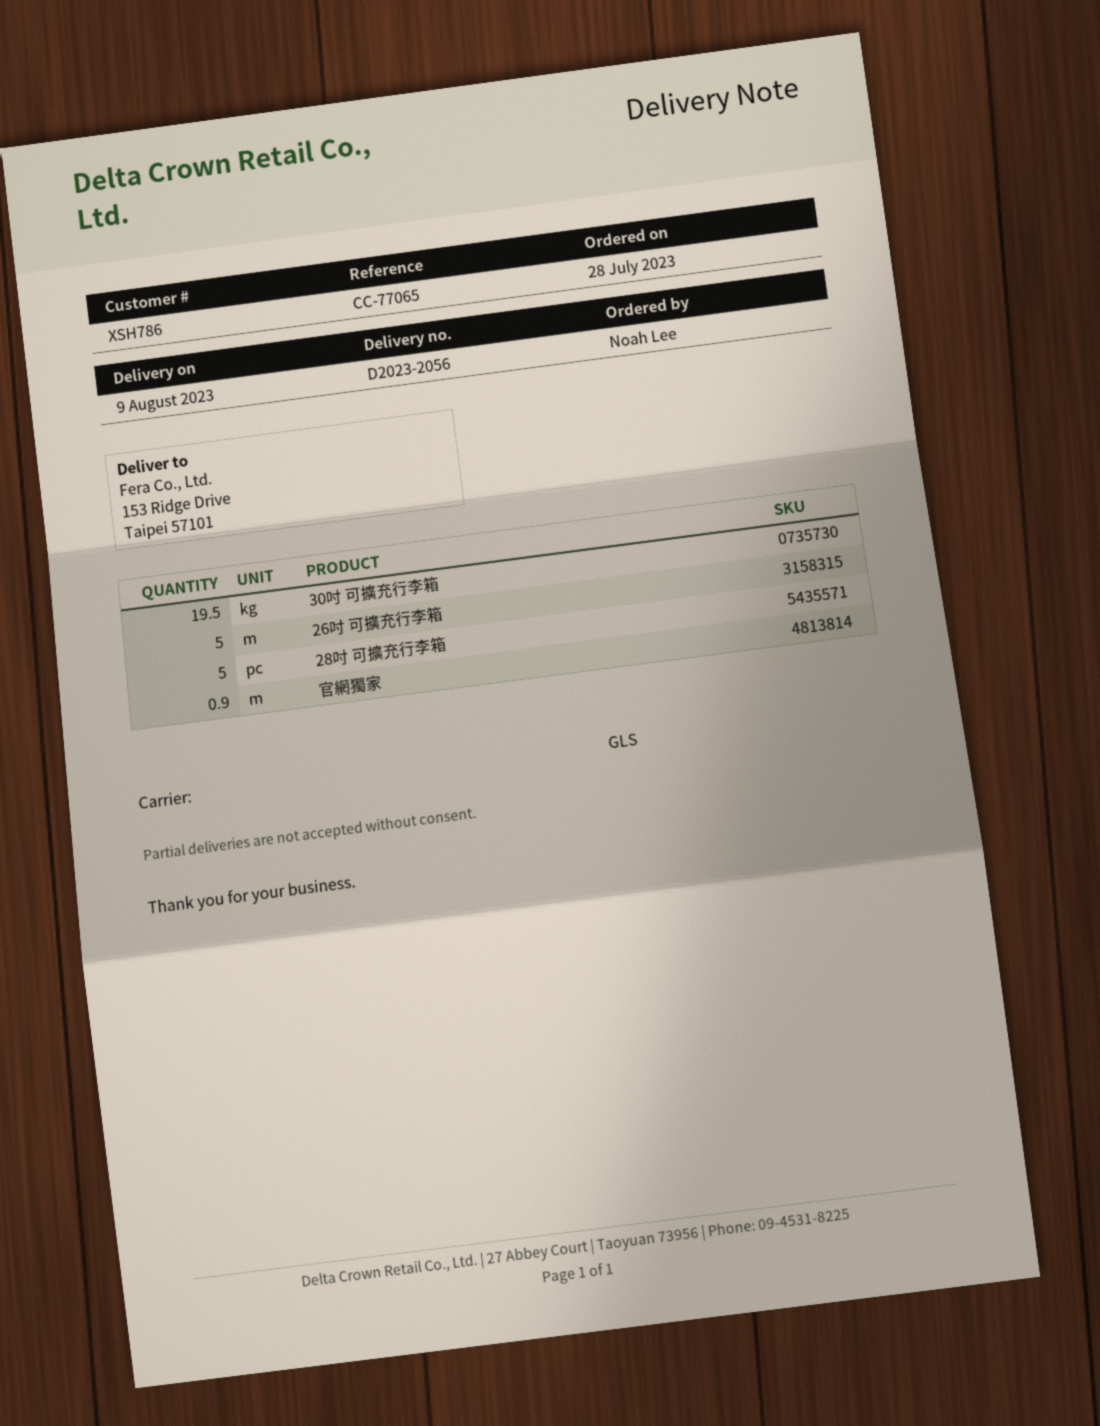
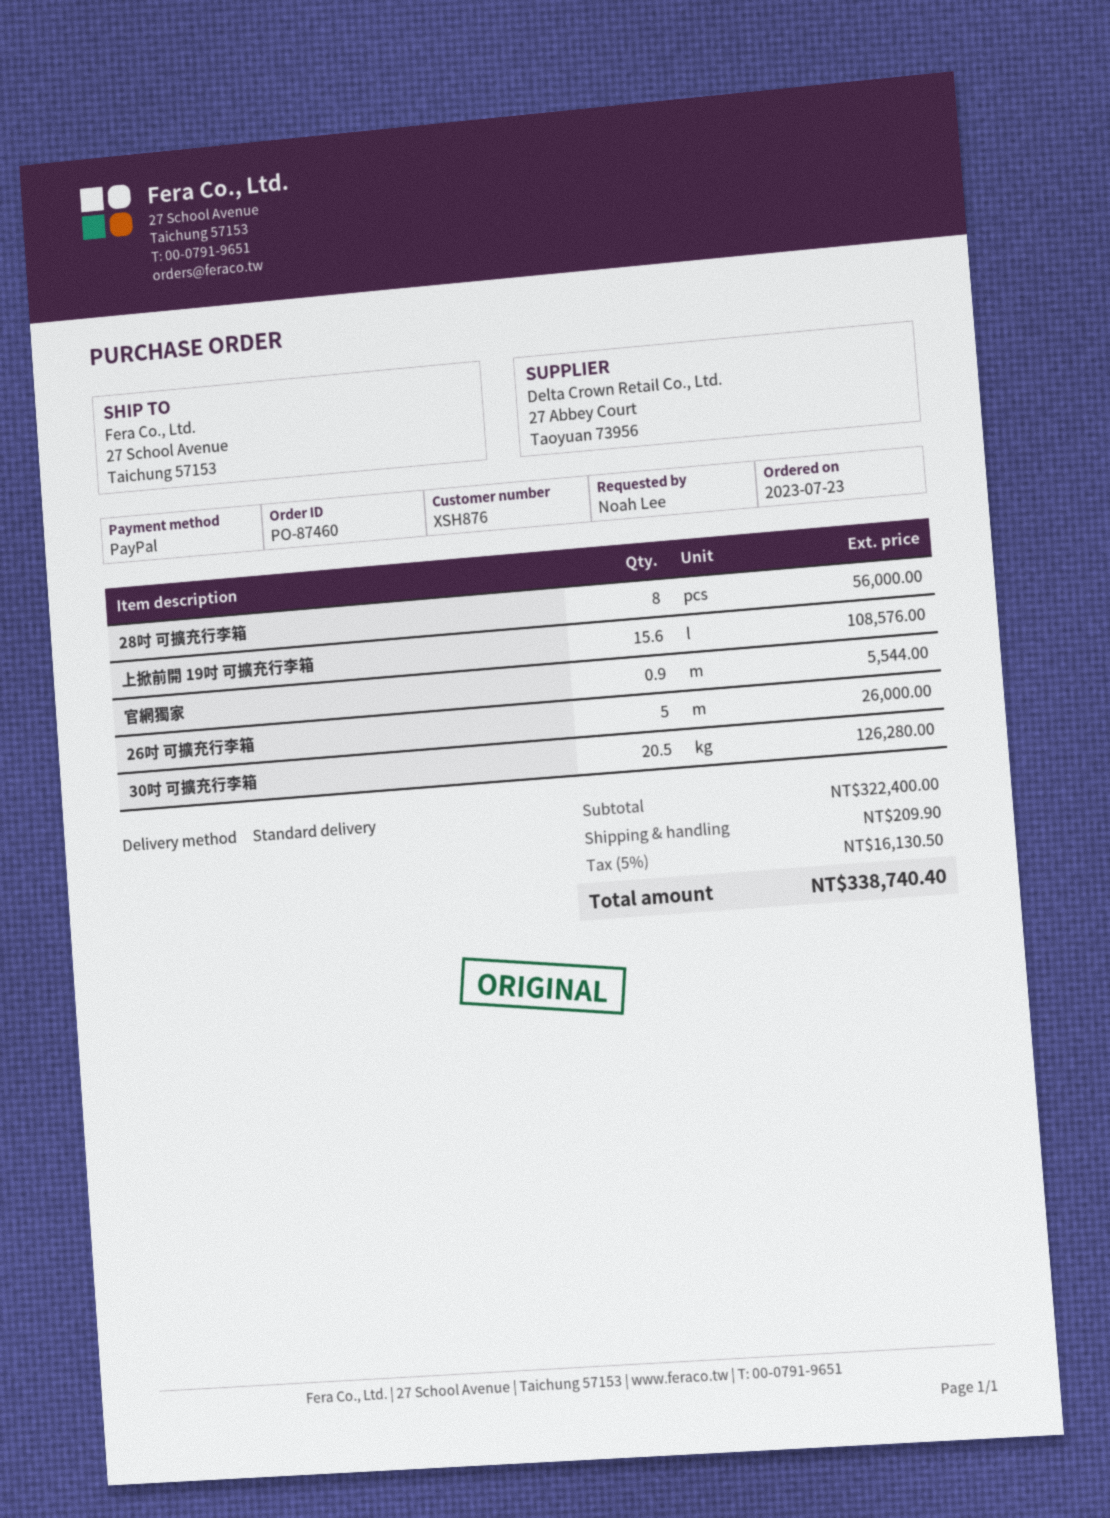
order date: 2023-07-28 -> 2023-07-23
customer number: XSH786 -> XSH876
shipping method: GLS -> standard
ship to: 153 Ridge Drive, Taipei 57101 -> 27 School Avenue, Taichung 57153
30吋 可擴充行李箱: 19.5 -> 20.5
28吋 可擴充行李箱: 5 -> 8
上掀前開 19吋 可擴充行李箱: none -> 15.6

